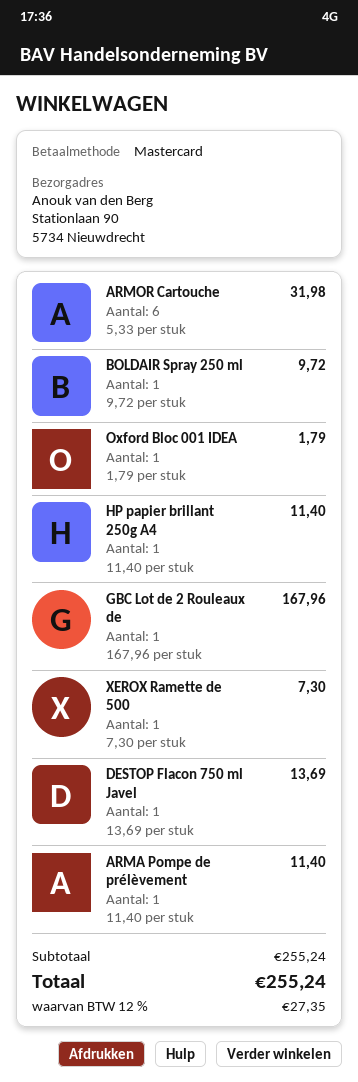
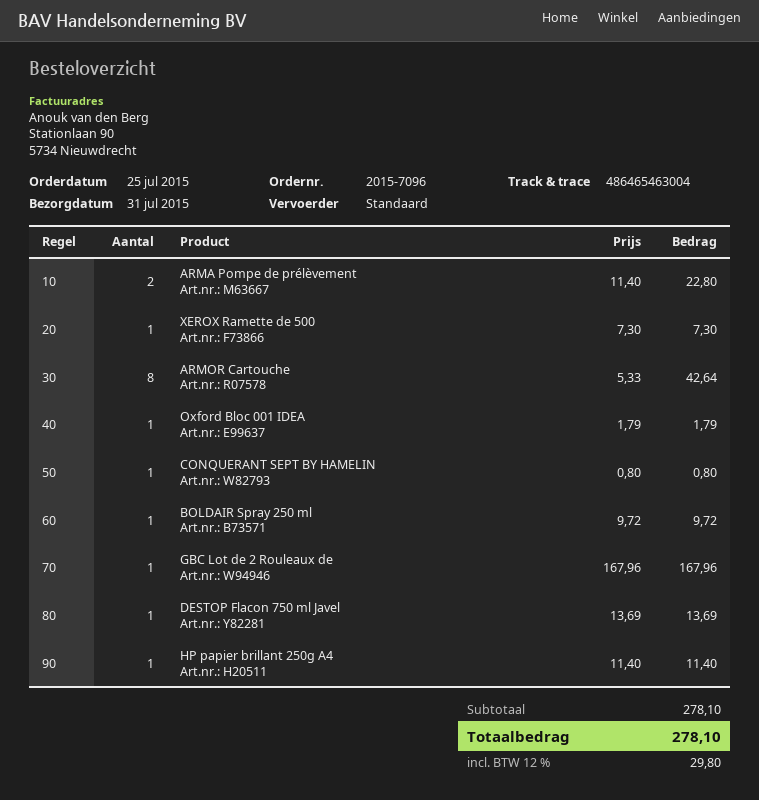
ARMOR Cartouche: 6 x 5.33 = 31.98 -> 8 x 5.33 = 42.64
ARMA Pompe de prélèvement: 1 x 11.40 = 11.40 -> 2 x 11.40 = 22.80
CONQUERANT SEPT BY HAMELIN: none -> 1 x 0.80 = 0.80
subtotal: 255.24 -> 278.10
tax: 12% = 27.35 -> 12% = 29.80
total: 255.24 -> 278.10

